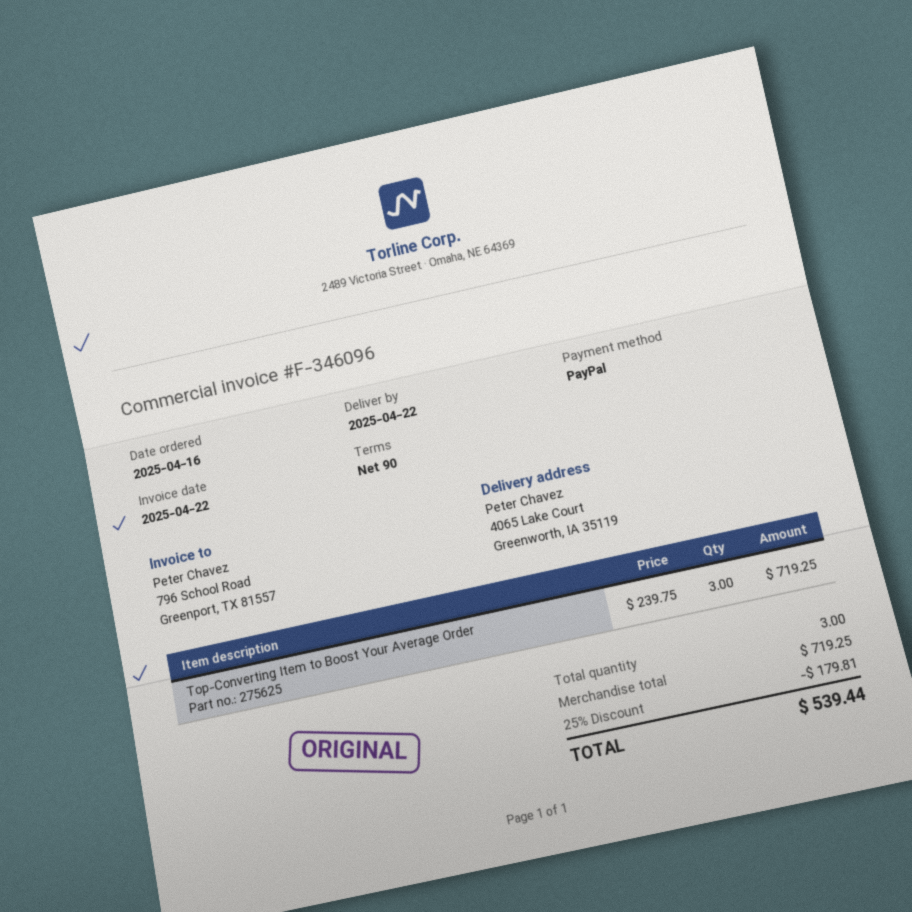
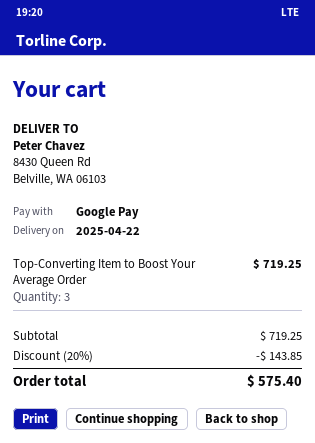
payment method: PayPal -> Google Pay
ship to: 4065 Lake Court, Greenworth, IA 35119 -> 8430 Queen Rd, Belville, WA 06103
discount: 25% = 179.81 -> 20% = 143.85
total: 539.44 -> 575.40

